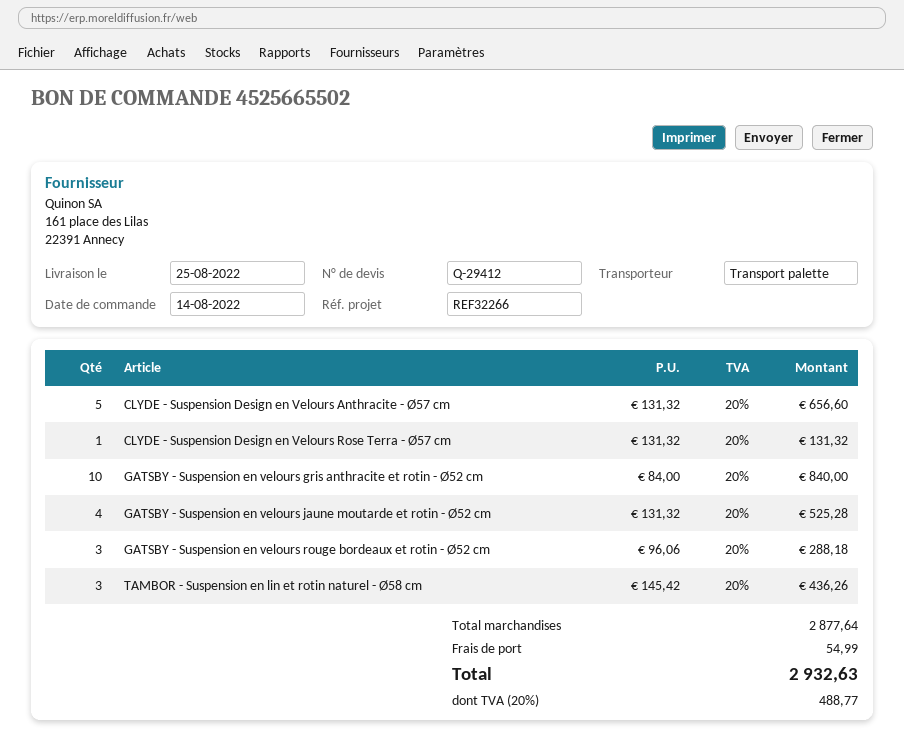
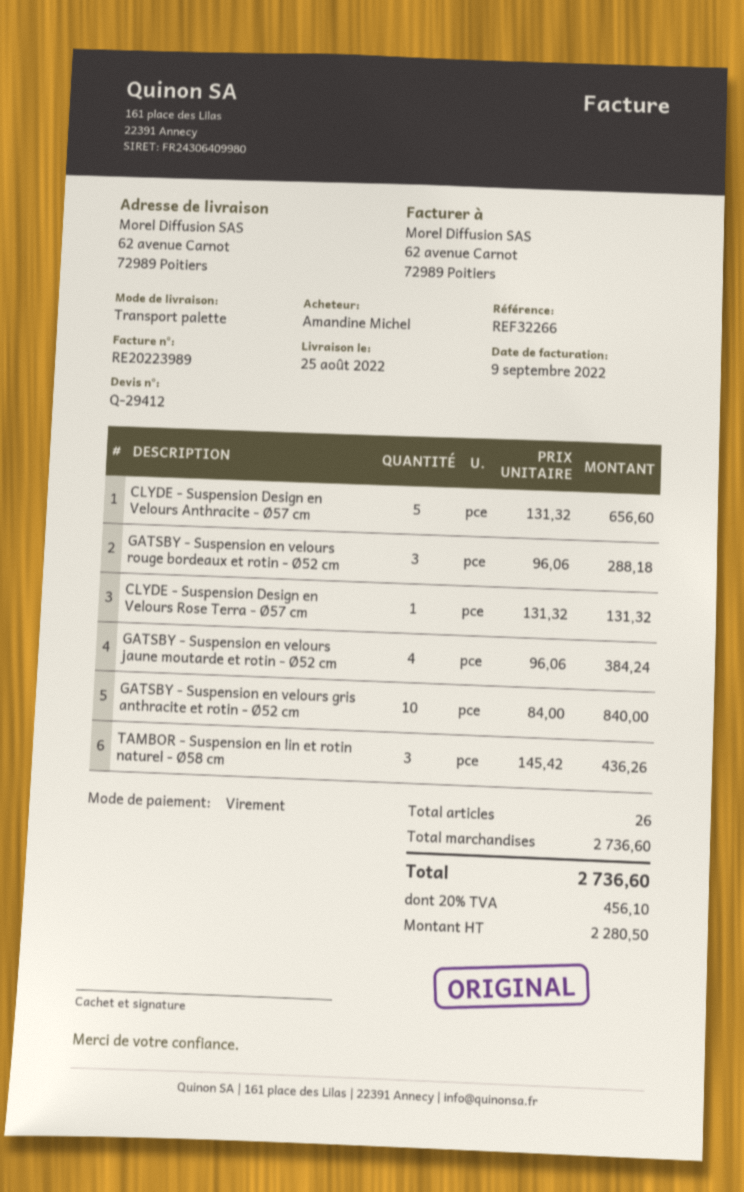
GATSBY - Suspension en velours jaune moutarde et rotin - Ø52 cm: 4 x 131.32 = 525.28 -> 4 x 96.06 = 384.24
subtotal: 2877.64 -> 2736.60
shipping: 54.99 -> none
tax: 20% = 488.77 -> 20% = 456.10
total: 2932.63 -> 2736.60

